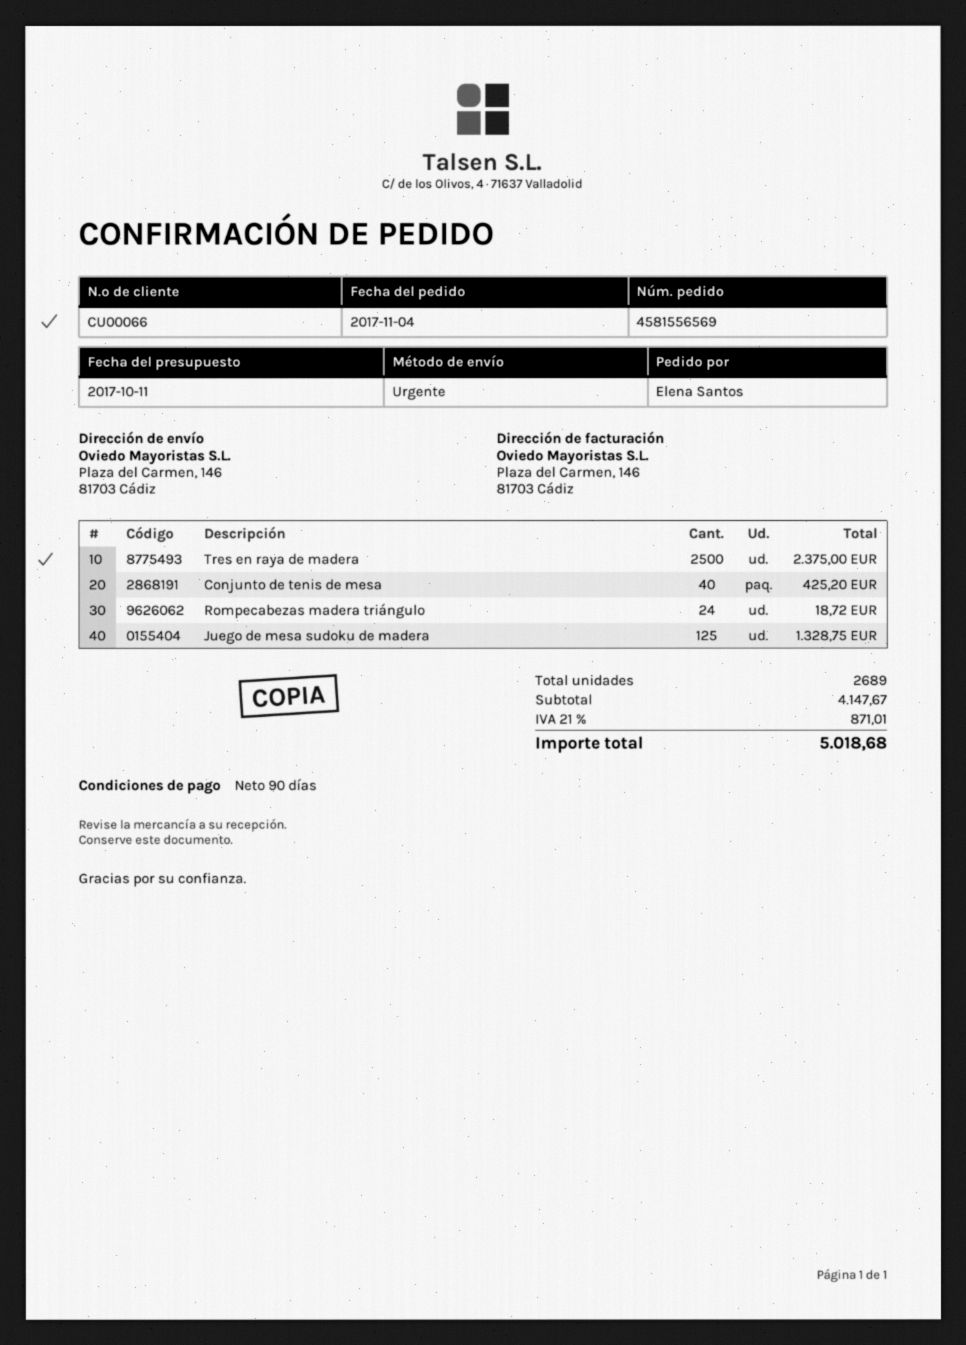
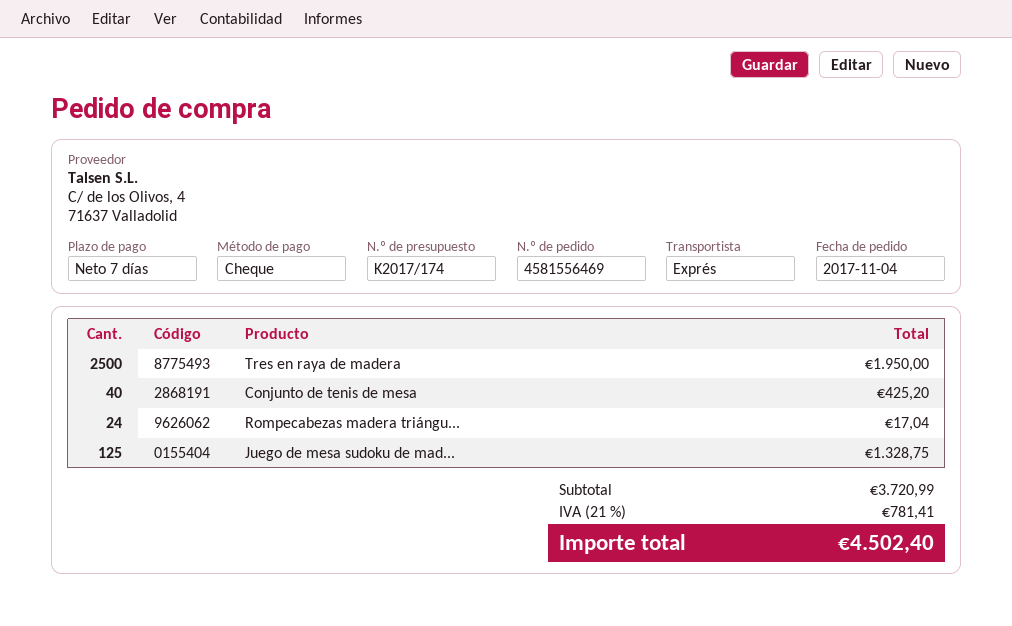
order number: 4581556569 -> 4581556469
payment terms: 90 days -> 7 days
Tres en raya de madera: 2500 for 2375.00 -> 2500 for 1950.00
Rompecabezas madera triángulo: 24 for 18.72 -> 24 for 17.04
subtotal: 4147.67 -> 3720.99
tax: 21% = 871.01 -> 21% = 781.41
total: 5018.68 -> 4502.40

